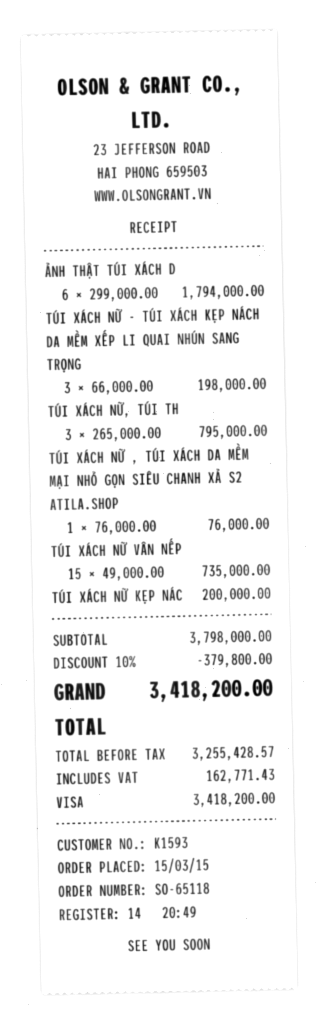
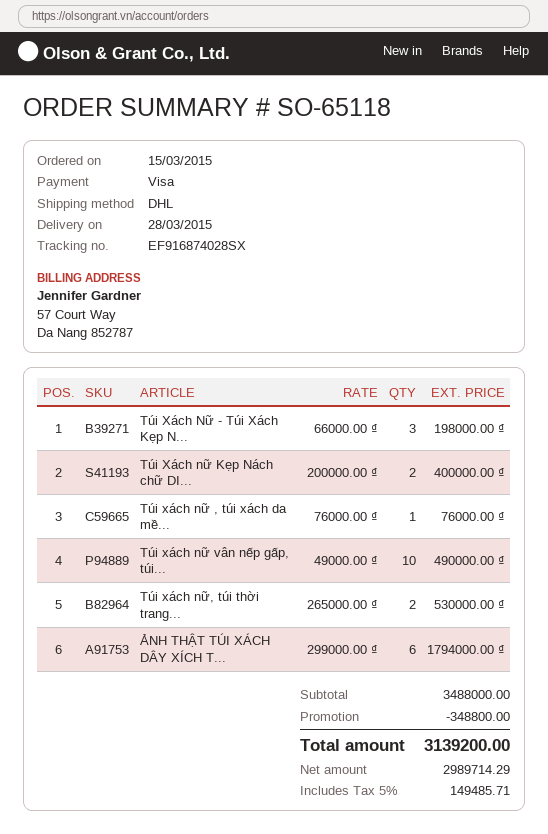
TÚI XÁCH NỮ, TÚI TH: 3 x 265000.00 = 795000.00 -> 2 x 265000.00 = 530000.00
TÚI XÁCH NỮ VÂN NẾP: 15 x 49000.00 = 735000.00 -> 10 x 49000.00 = 490000.00
TÚI XÁCH NỮ KẸP NÁC: 1 x 200000.00 = 200000.00 -> 2 x 200000.00 = 400000.00
subtotal: 3798000.00 -> 3488000.00
discount: 379800.00 -> 348800.00
net: 3255428.57 -> 2989714.29
tax: 162771.43 -> 149485.71
total: 3418200.00 -> 3139200.00

